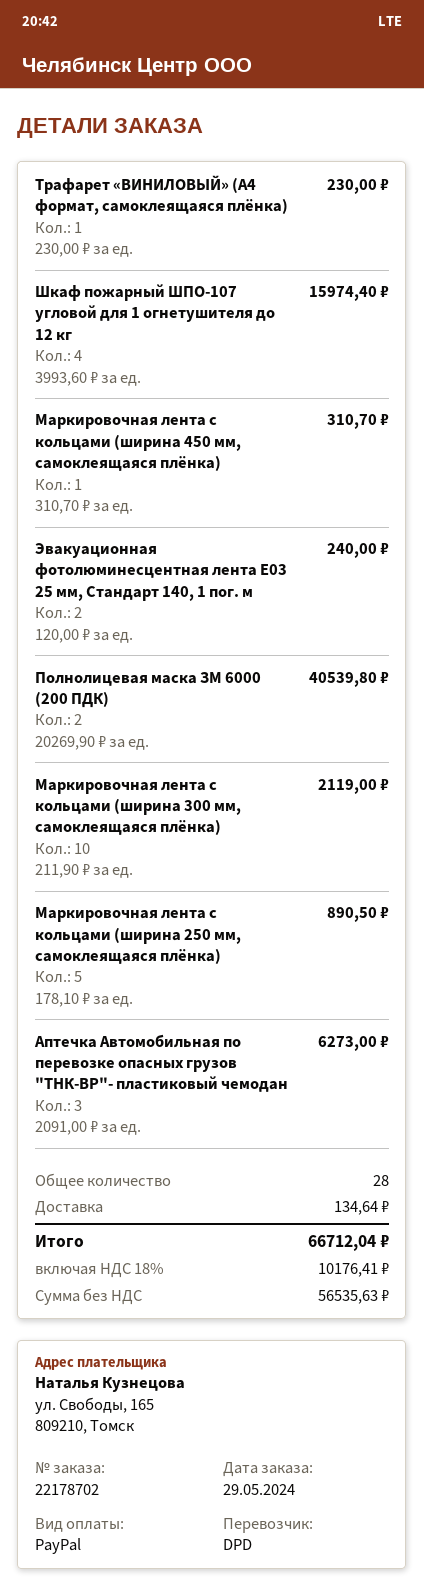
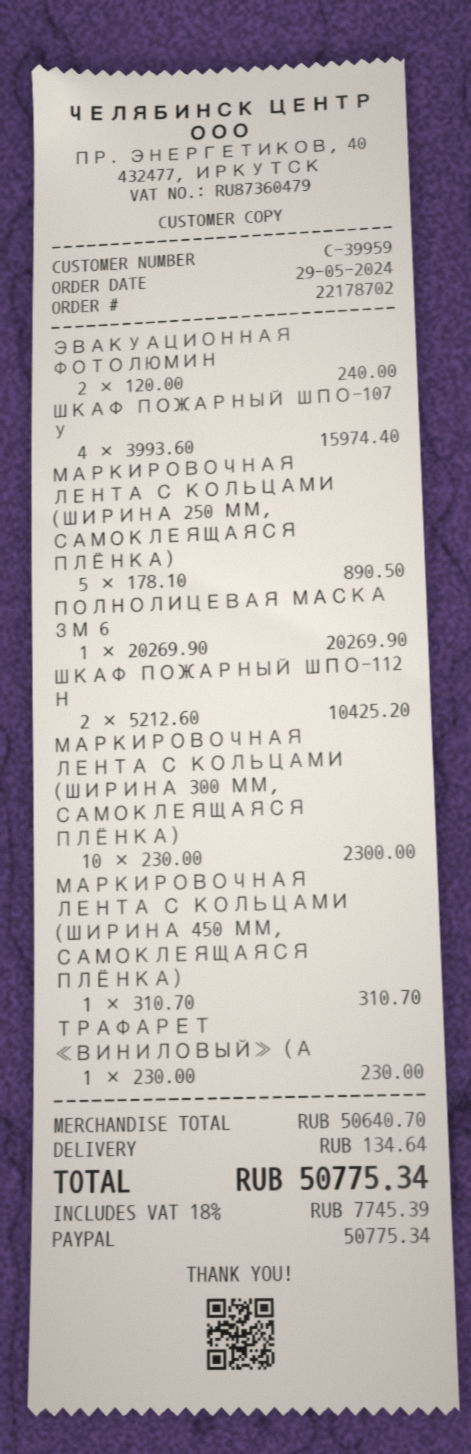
Полнолицевая маска ЗМ 6000 (200 ПДК): 2 x 20269.90 = 40539.80 -> 1 x 20269.90 = 20269.90
Маркировочная лента с кольцами (ширина 300 мм, самоклеящаяся плёнка): 10 x 211.90 = 2119.00 -> 10 x 230.00 = 2300.00
Аптечка Автомобильная по перевозке опасных грузов "ТНК-ВР"- пластиковый чемодан: 3 x 2091.00 = 6273.00 -> none
ШКАФ ПОЖАРНЫЙ ШПО-112 Н: none -> 2 x 5212.60 = 10425.20
tax: 18% = 10176.41 -> 18% = 7745.39
total: 66712.04 -> 50775.34

